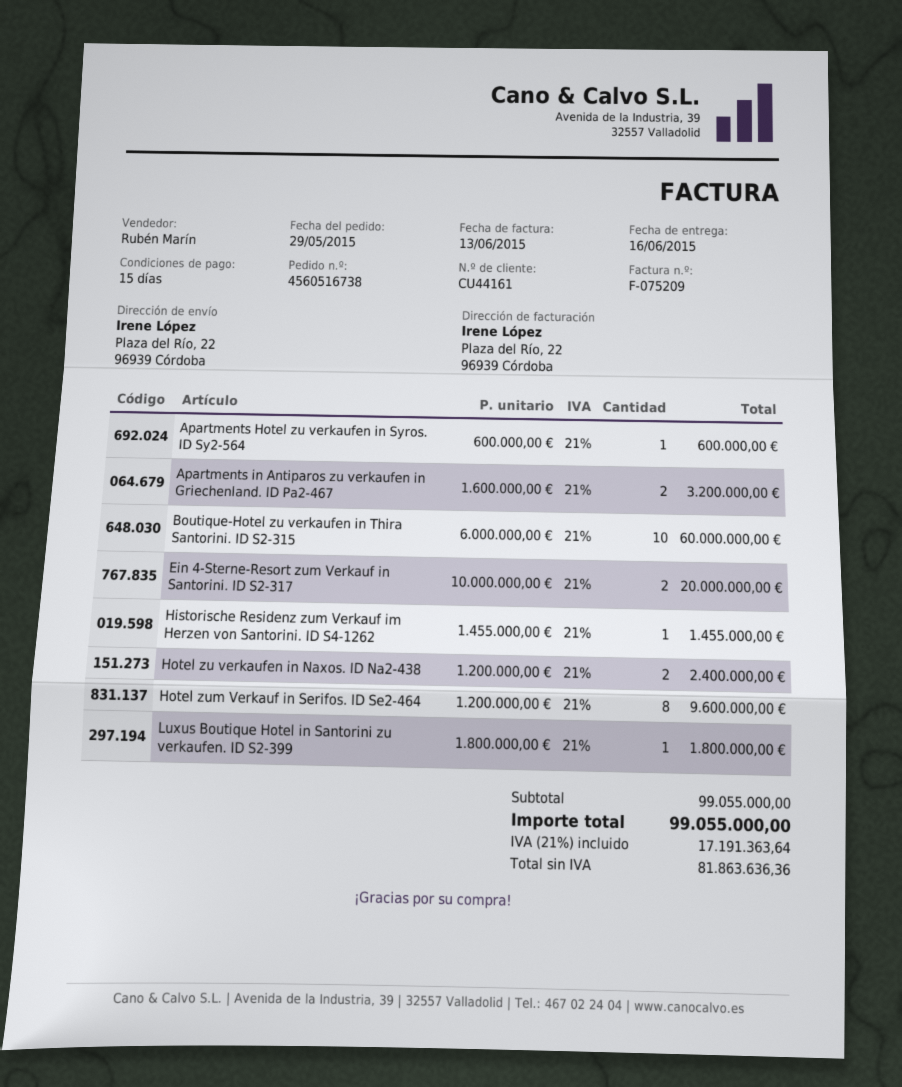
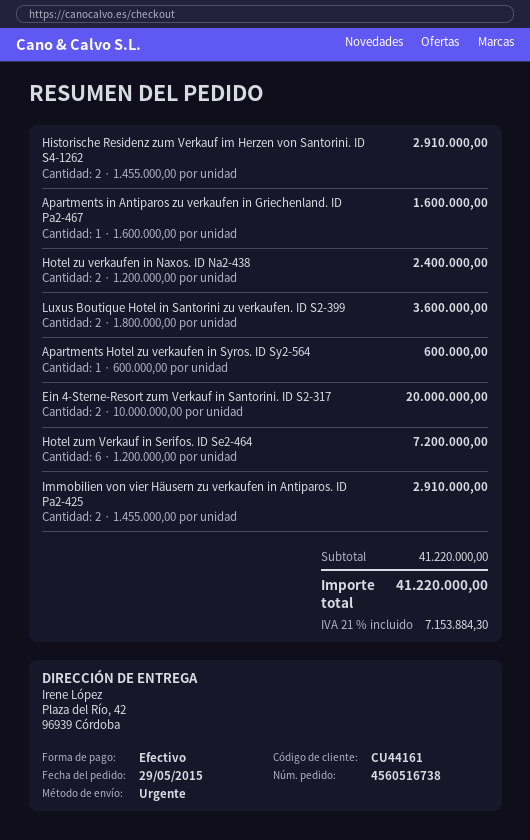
ship to: Plaza del Río, 22, 96939 Córdoba -> Plaza del Río, 42, 96939 Córdoba
Apartments in Antiparos zu verkaufen in Griechenland. ID Pa2-467: 2 x 1600000.00 = 3200000.00 -> 1 x 1600000.00 = 1600000.00
Boutique-Hotel zu verkaufen in Thira Santorini. ID S2-315: 10 x 6000000.00 = 60000000.00 -> none
Historische Residenz zum Verkauf im Herzen von Santorini. ID S4-1262: 1 x 1455000.00 = 1455000.00 -> 2 x 1455000.00 = 2910000.00
Hotel zum Verkauf in Serifos. ID Se2-464: 8 x 1200000.00 = 9600000.00 -> 6 x 1200000.00 = 7200000.00
Luxus Boutique Hotel in Santorini zu verkaufen. ID S2-399: 1 x 1800000.00 = 1800000.00 -> 2 x 1800000.00 = 3600000.00
Immobilien von vier Häusern zu verkaufen in Antiparos. ID Pa2-425: none -> 2 x 1455000.00 = 2910000.00
subtotal: 99055000.00 -> 41220000.00
tax: 21% = 17191363.64 -> 21% = 7153884.30
total: 99055000.00 -> 41220000.00

